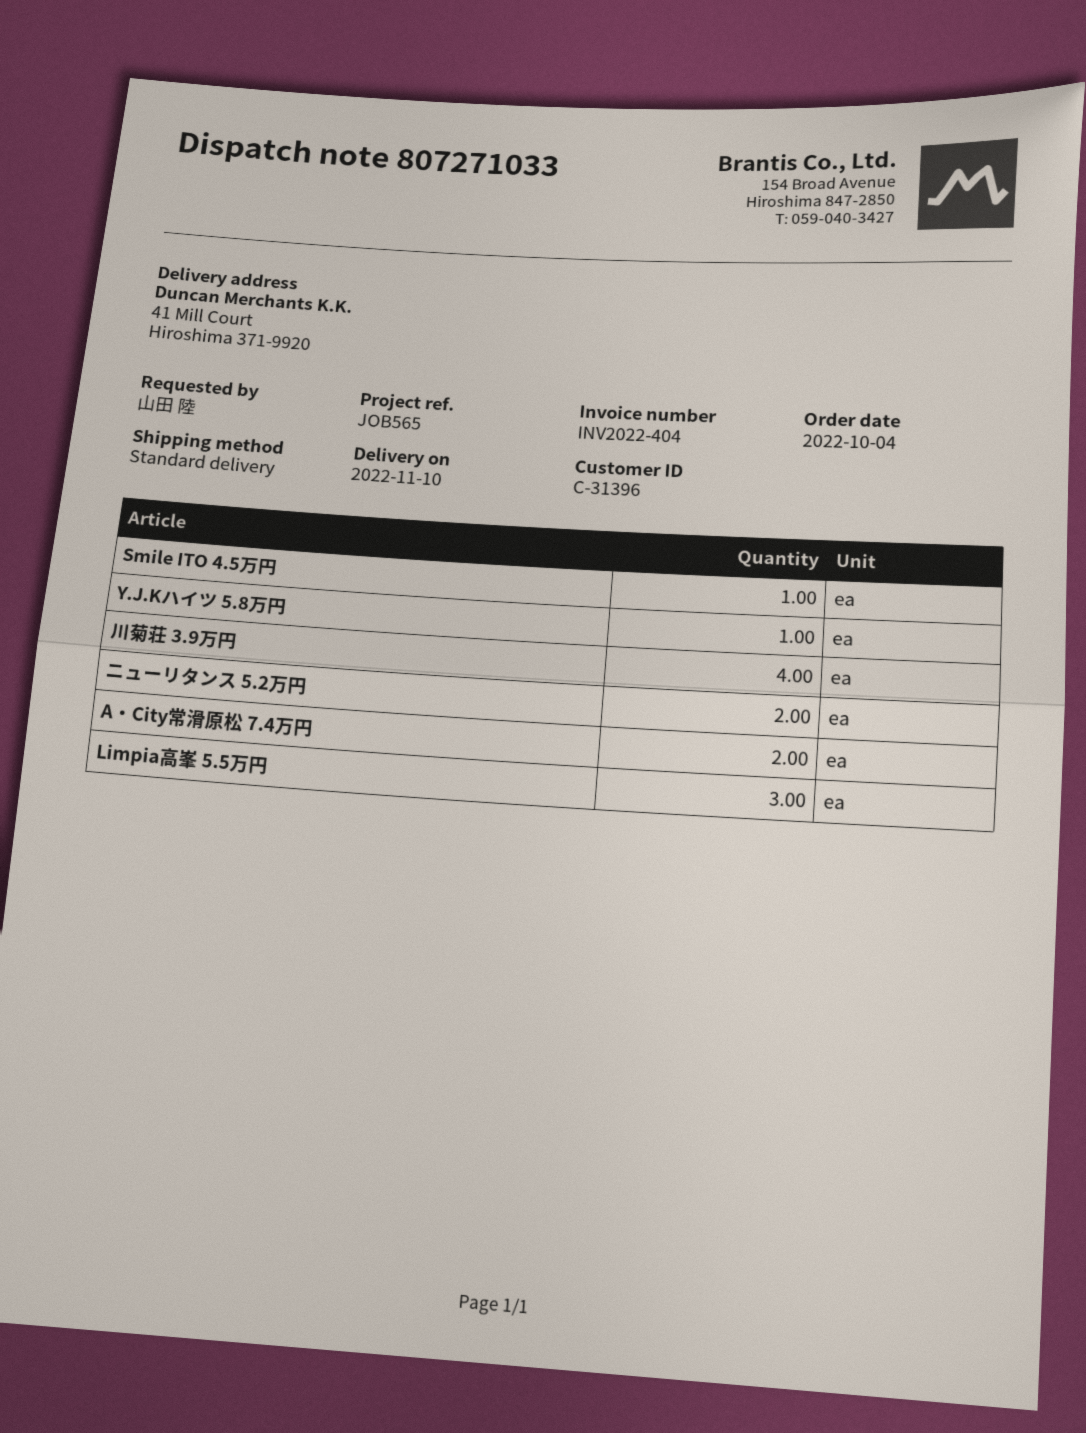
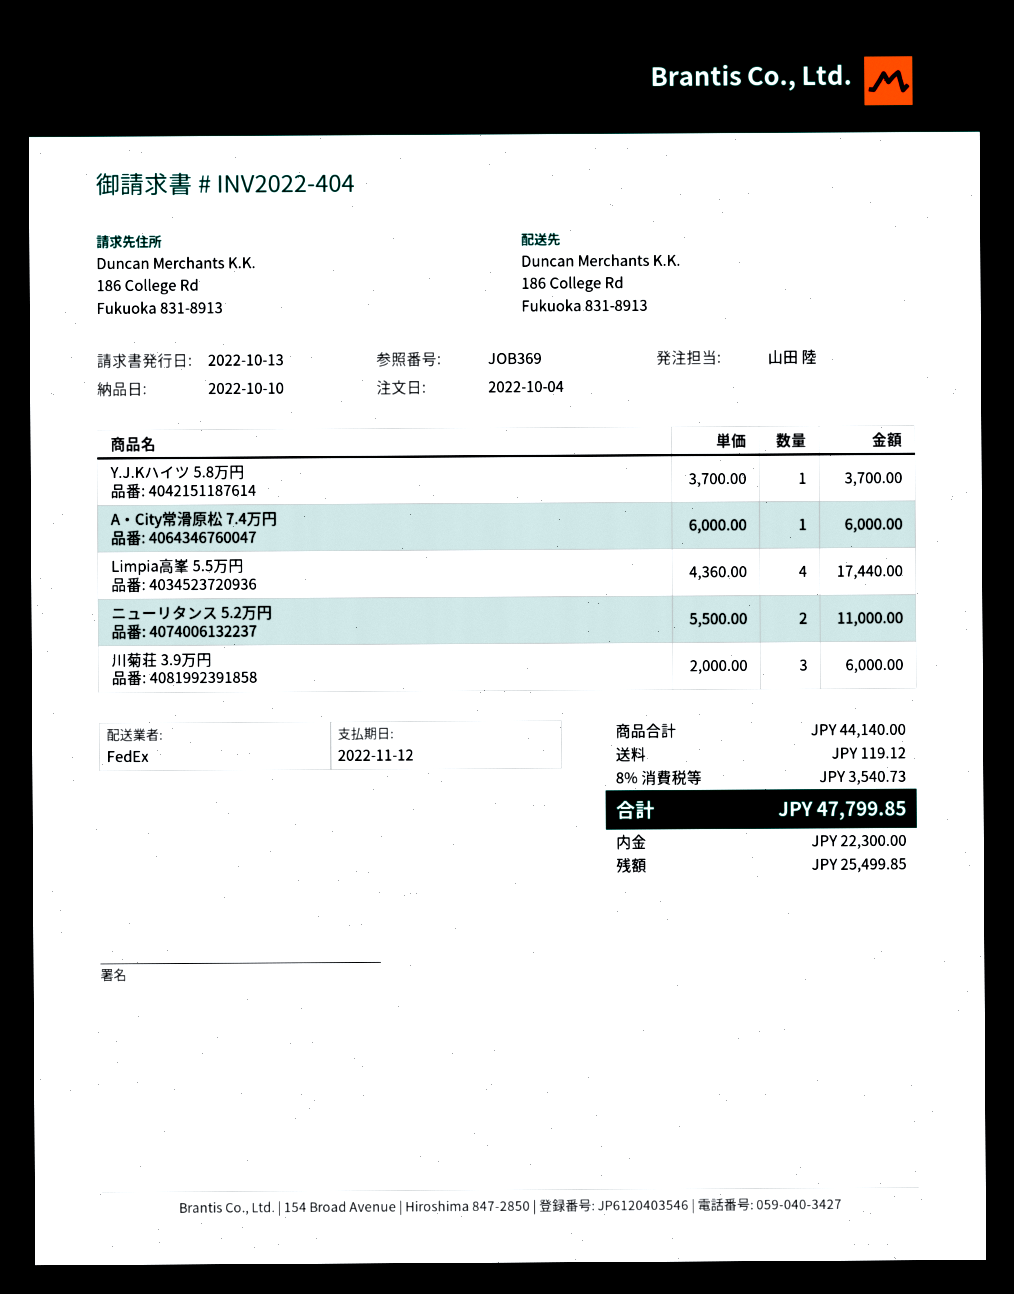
delivery date: 2022-11-10 -> 2022-10-10
reference: JOB565 -> JOB369
shipping method: standard -> FedEx
ship to: 41 Mill Court, Hiroshima 371-9920 -> 186 College Rd, Fukuoka 831-8913
Smile ITO 4.5万円: 1 -> none
川菊荘 3.9万円: 4 -> 3
A・City常滑原松 7.4万円: 2 -> 1
Limpia高峯 5.5万円: 3 -> 4

